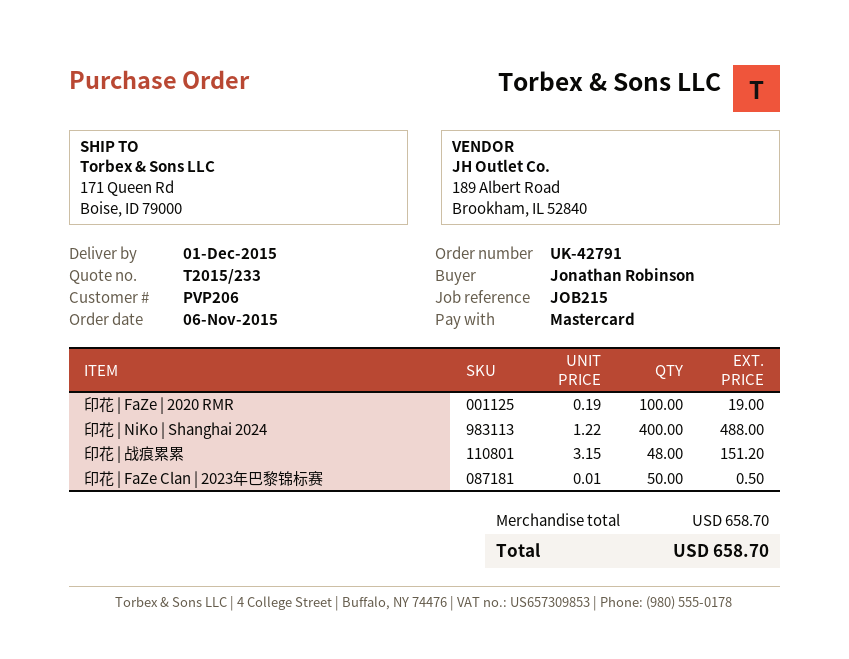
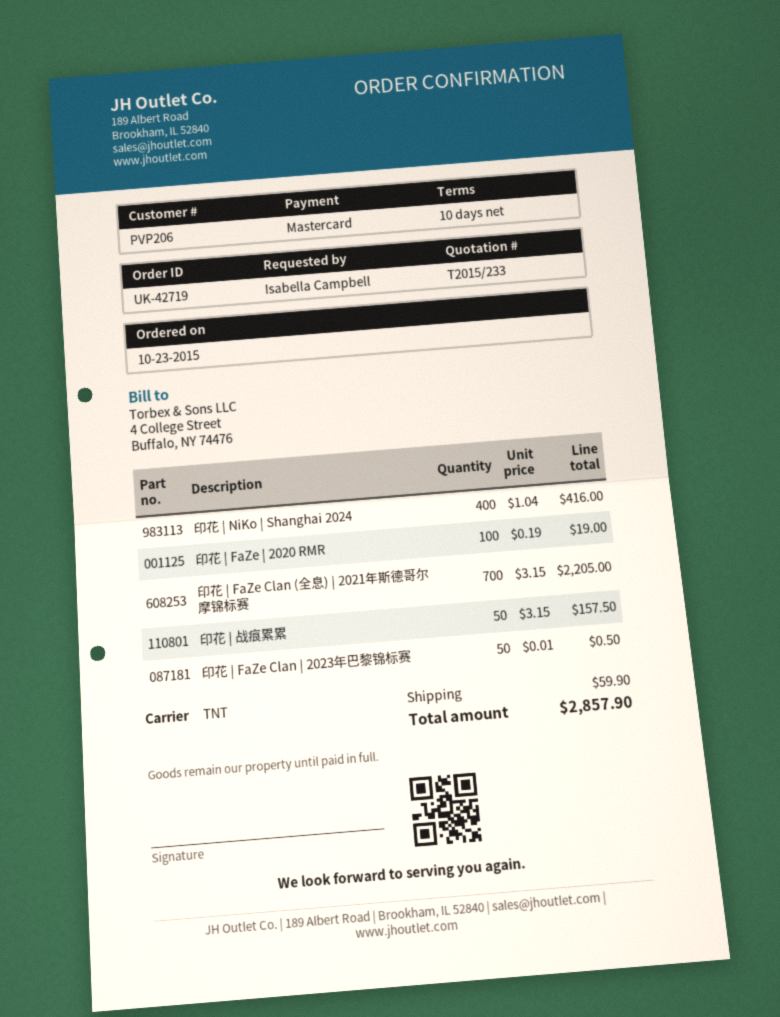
order number: UK-42791 -> UK-42719
order date: 2015-11-06 -> 2015-10-23
ordered by: Jonathan Robinson -> Isabella Campbell
印花 | NiKo | Shanghai 2024: 400 x 1.22 = 488.00 -> 400 x 1.04 = 416.00
印花 | 战痕累累: 48 x 3.15 = 151.20 -> 50 x 3.15 = 157.50
印花 | FaZe Clan (全息) | 2021年斯德哥尔摩锦标赛: none -> 700 x 3.15 = 2205.00
shipping: none -> 59.90
total: 658.70 -> 2857.90

